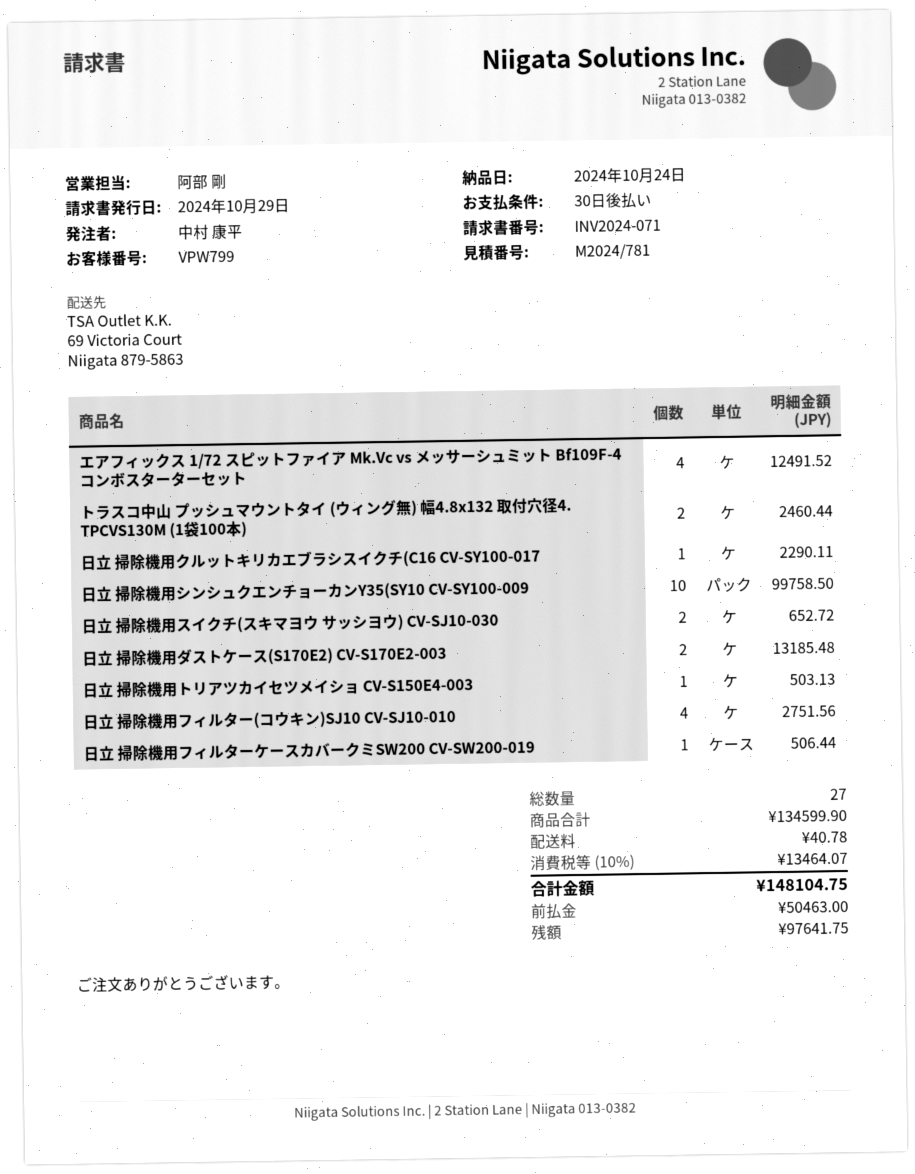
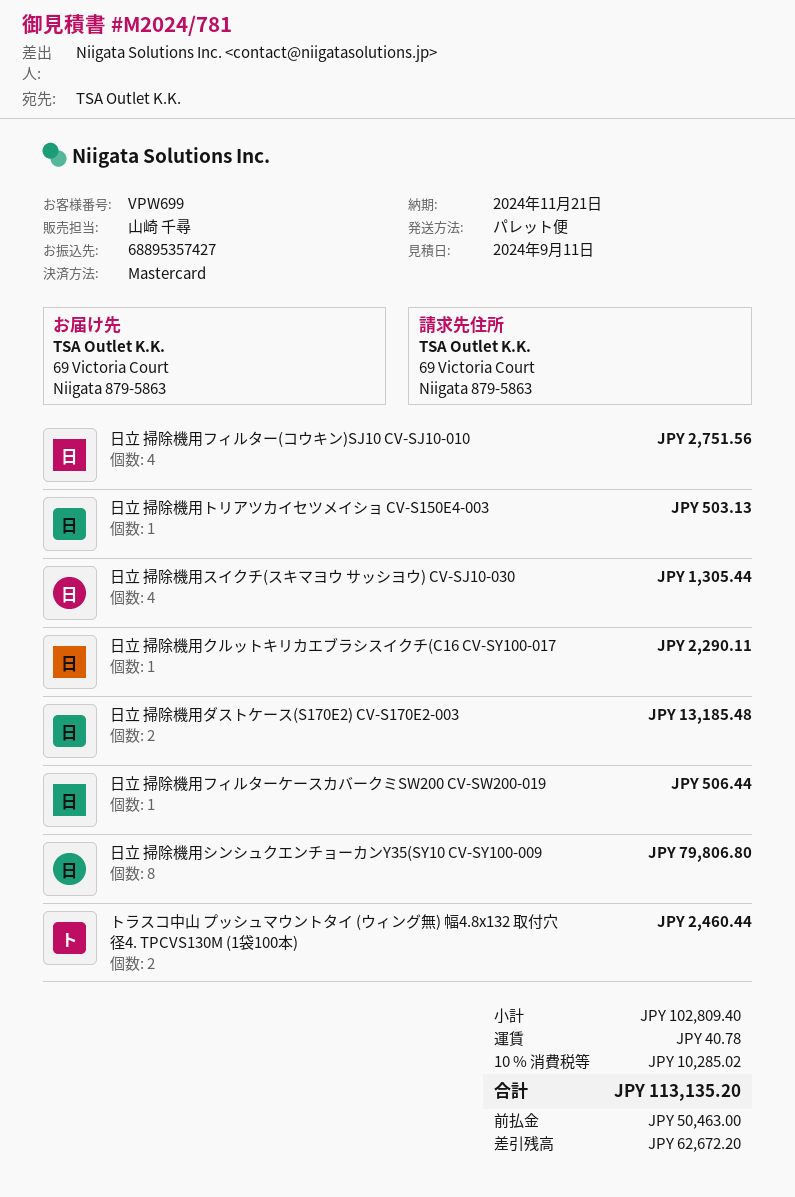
delivery date: 2024-10-24 -> 2024-11-21
customer number: VPW799 -> VPW699
sales rep: 阿部 剛 -> 山崎 千尋
エアフィックス 1/72 スピットファイア Mk.Vc vs メッサーシュミット Bf109F-4 コンボスターターセット: 4 for 12491.52 -> none
日立 掃除機用シンシュクエンチョーカンY35(SY10 CV-SY100-009: 10 for 99758.50 -> 8 for 79806.80
日立 掃除機用スイクチ(スキマヨウ サッシヨウ) CV-SJ10-030: 2 for 652.72 -> 4 for 1305.44
subtotal: 134599.90 -> 102809.40
tax: 10% = 13464.07 -> 10% = 10285.02
total: 148104.75 -> 113135.20
balance: 97641.75 -> 62672.20

